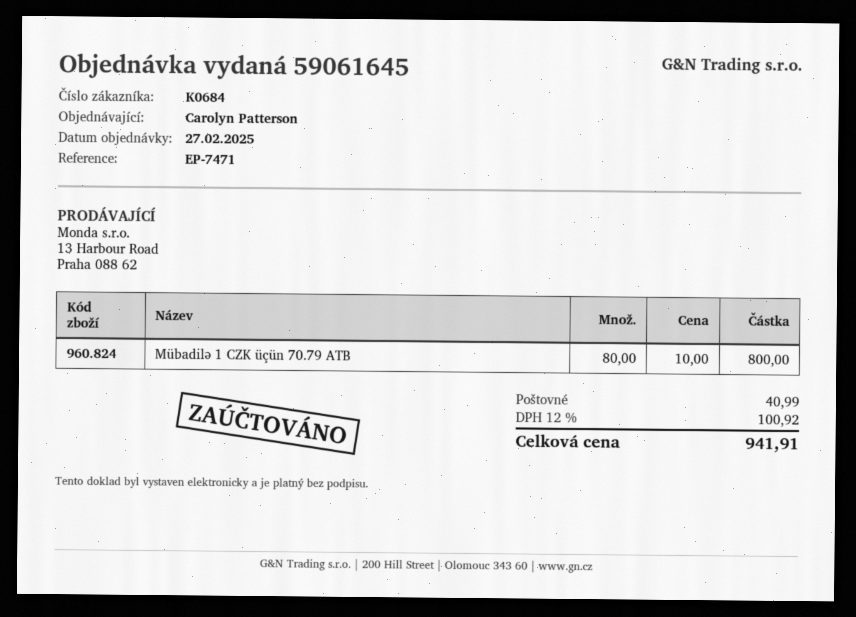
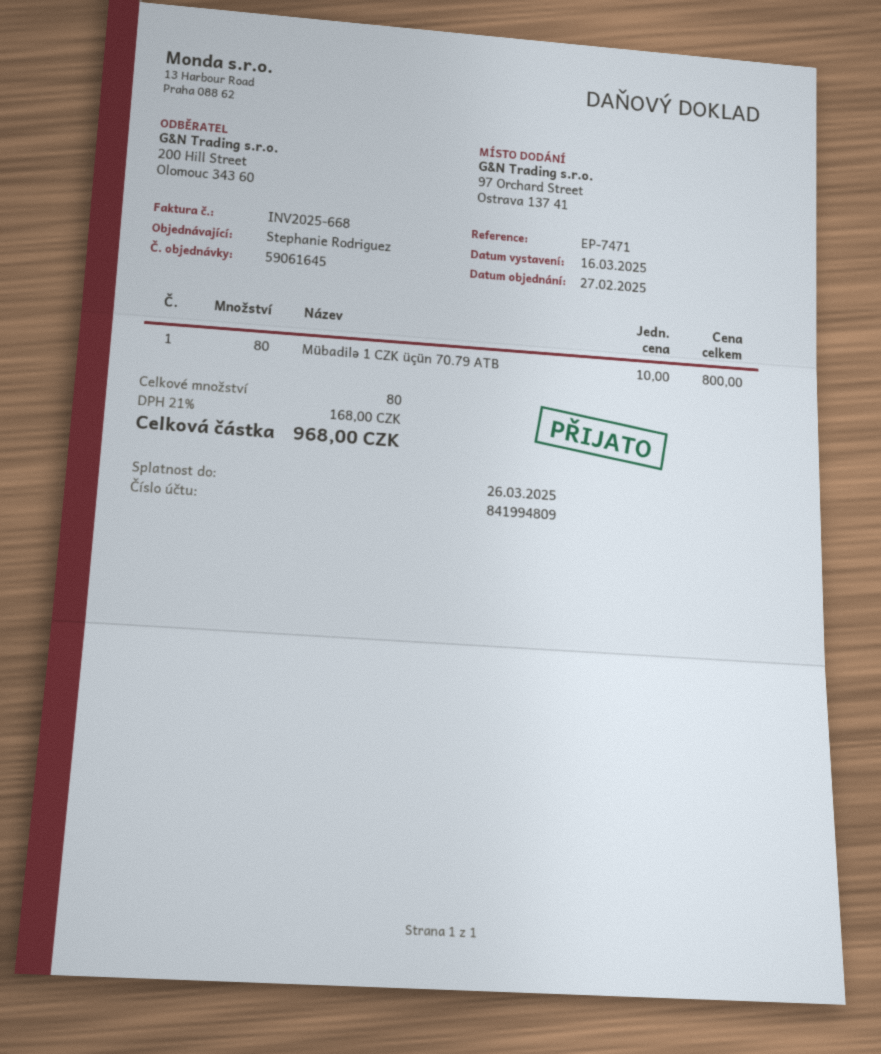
ordered by: Carolyn Patterson -> Stephanie Rodriguez
shipping: 40.99 -> none
tax: 12% = 100.92 -> 21% = 168.00
total: 941.91 -> 968.00

